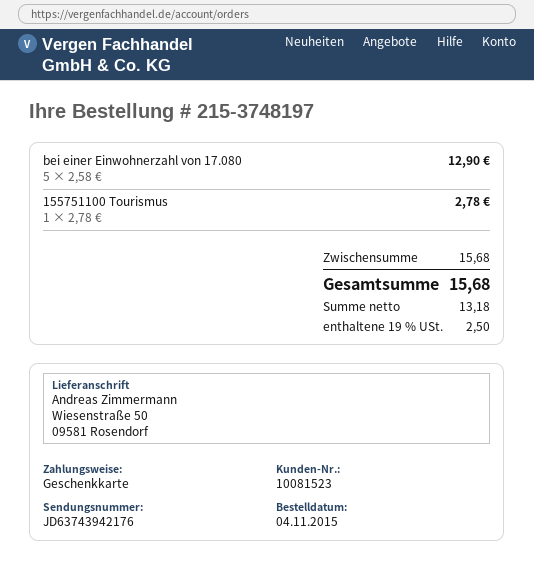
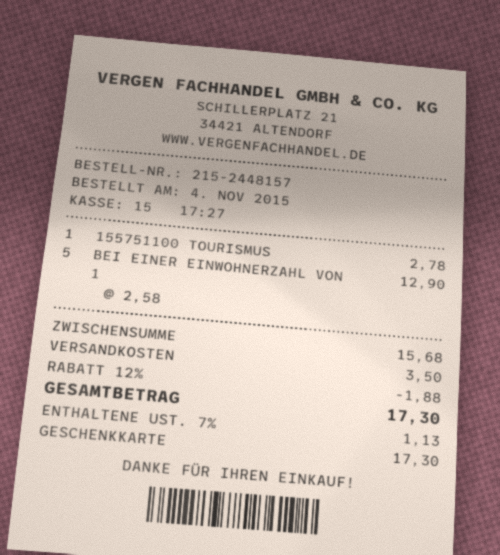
order number: 215-3748197 -> 215-2448157
discount: none -> 12% = 1.88
shipping: none -> 3.50
tax: 19% = 2.50 -> 7% = 1.13
total: 15.68 -> 17.30

